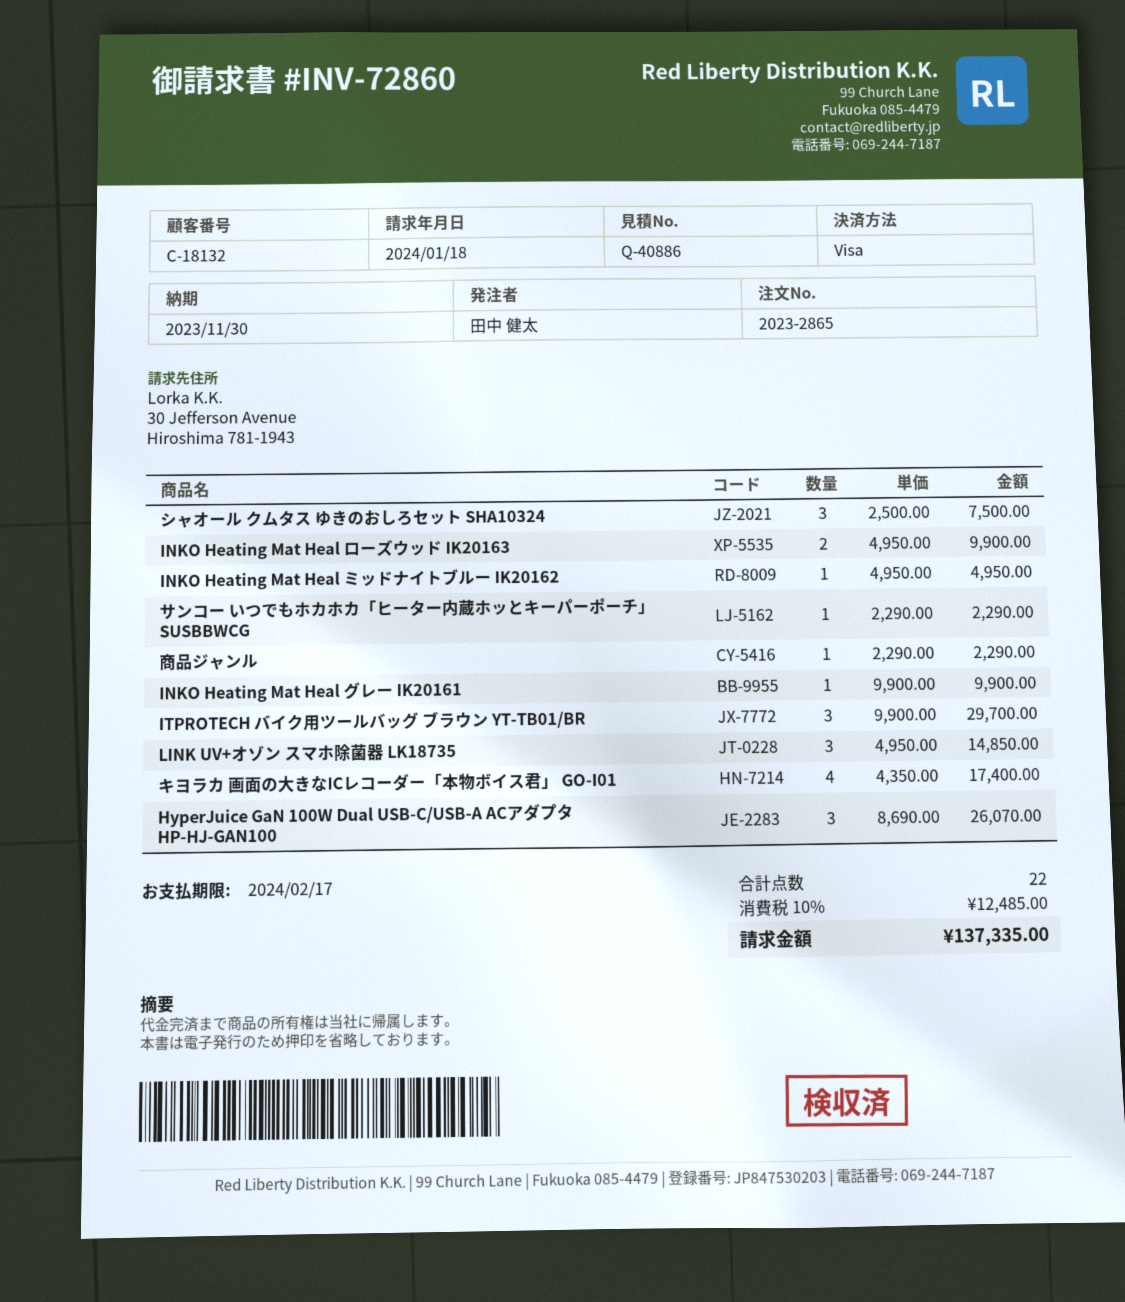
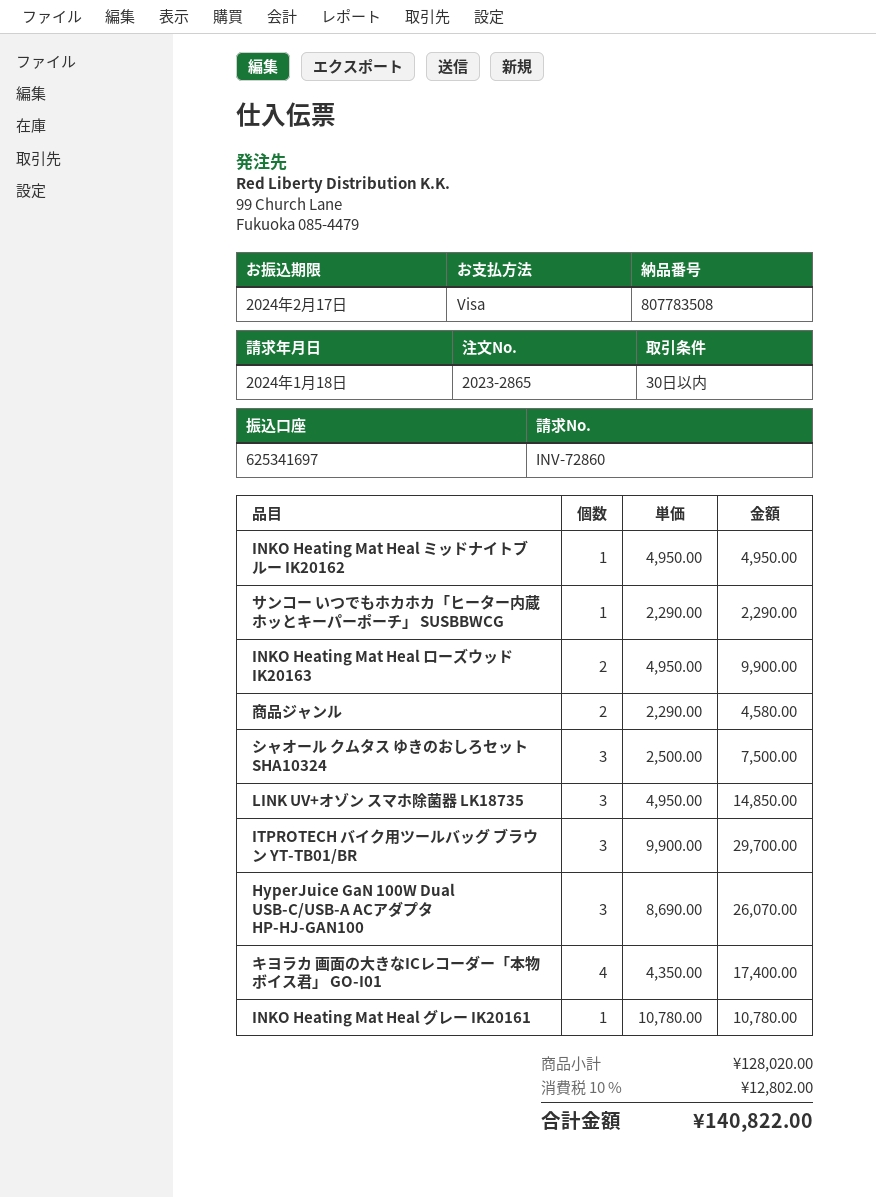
商品ジャンル: 1 x 2290.00 = 2290.00 -> 2 x 2290.00 = 4580.00
INKO Heating Mat Heal グレー IK20161: 1 x 9900.00 = 9900.00 -> 1 x 10780.00 = 10780.00
tax: 10% = 12485.00 -> 10% = 12802.00
total: 137335.00 -> 140822.00

